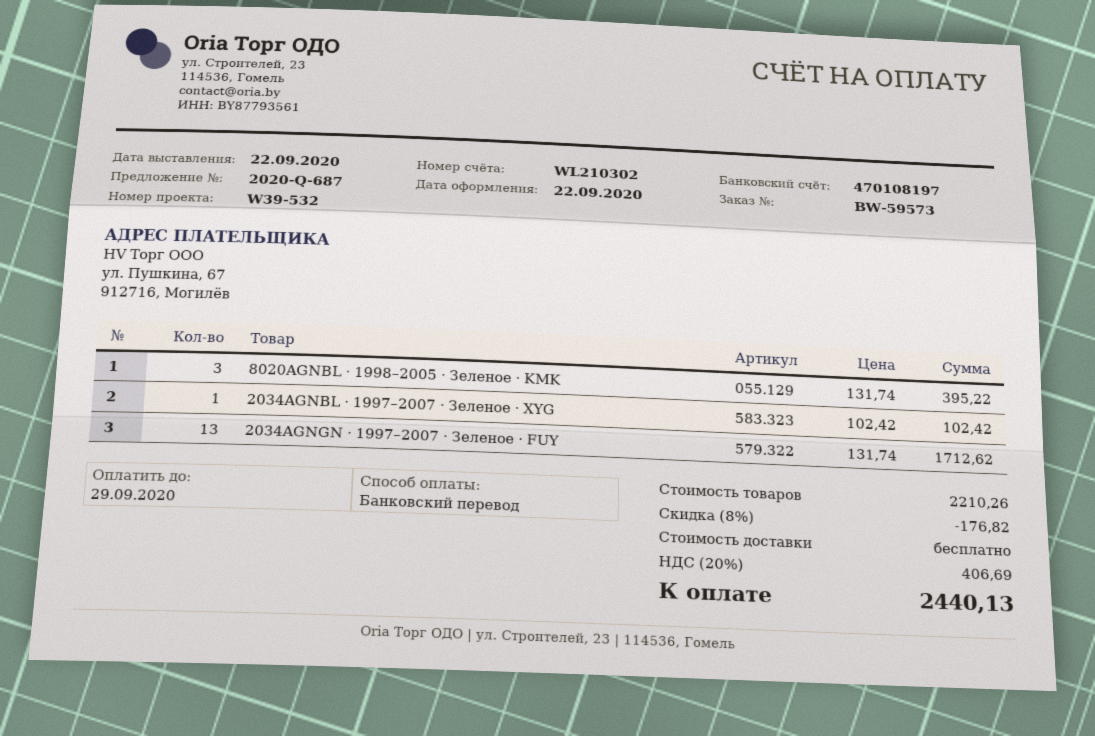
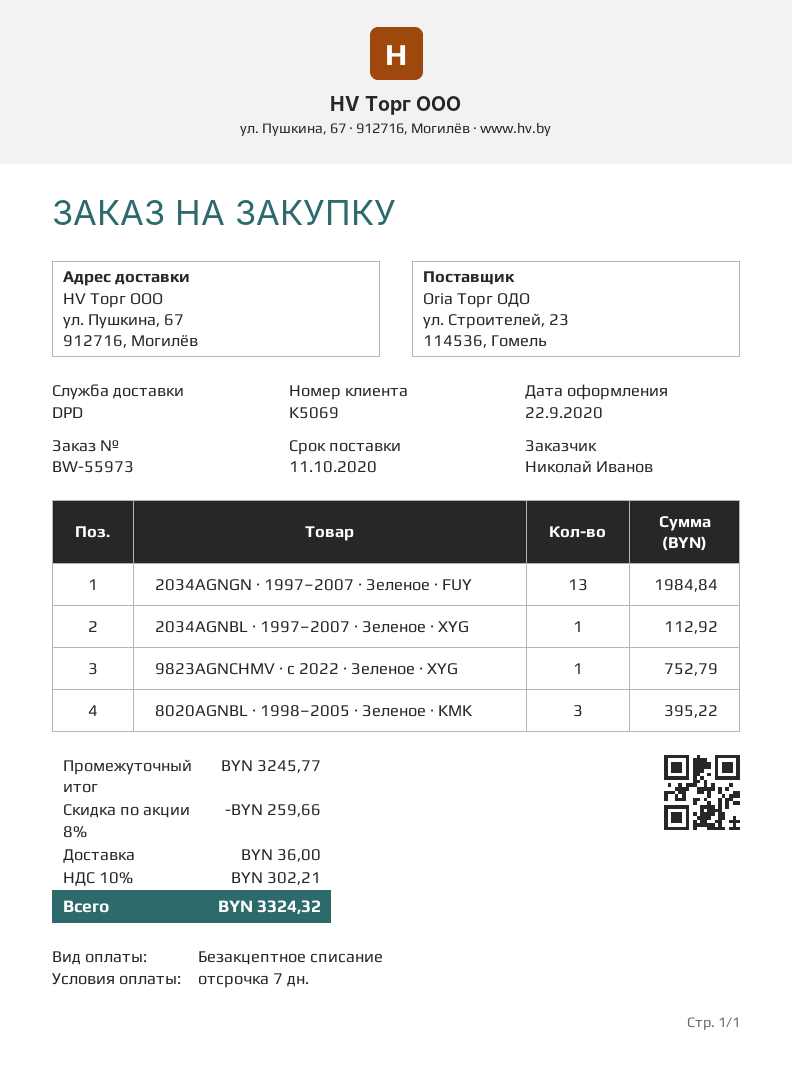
order number: BW-59573 -> BW-55973
payment method: bank transfer -> direct debit
2034AGNBL · 1997–2007 · Зеленое · XYG: 1 for 102.42 -> 1 for 112.92
2034AGNGN · 1997–2007 · Зеленое · FUY: 13 for 1712.62 -> 13 for 1984.84
9823AGNCHMV · с 2022 · Зеленое · XYG: none -> 1 for 752.79
subtotal: 2210.26 -> 3245.77
discount: 8% = 176.82 -> 8% = 259.66
shipping: 0.00 -> 36.00
tax: 20% = 406.69 -> 10% = 302.21
total: 2440.13 -> 3324.32

